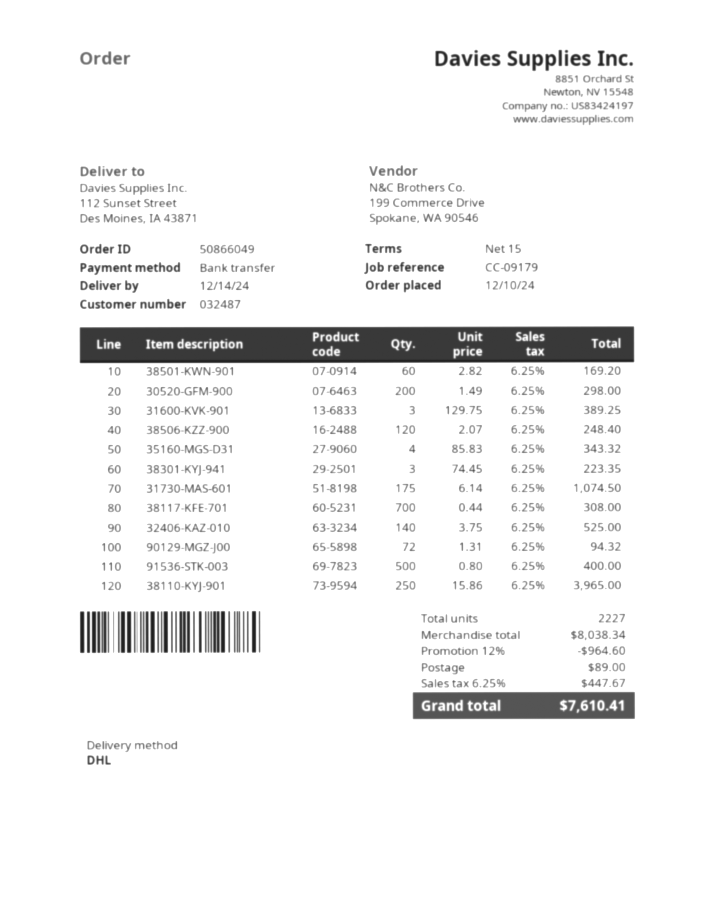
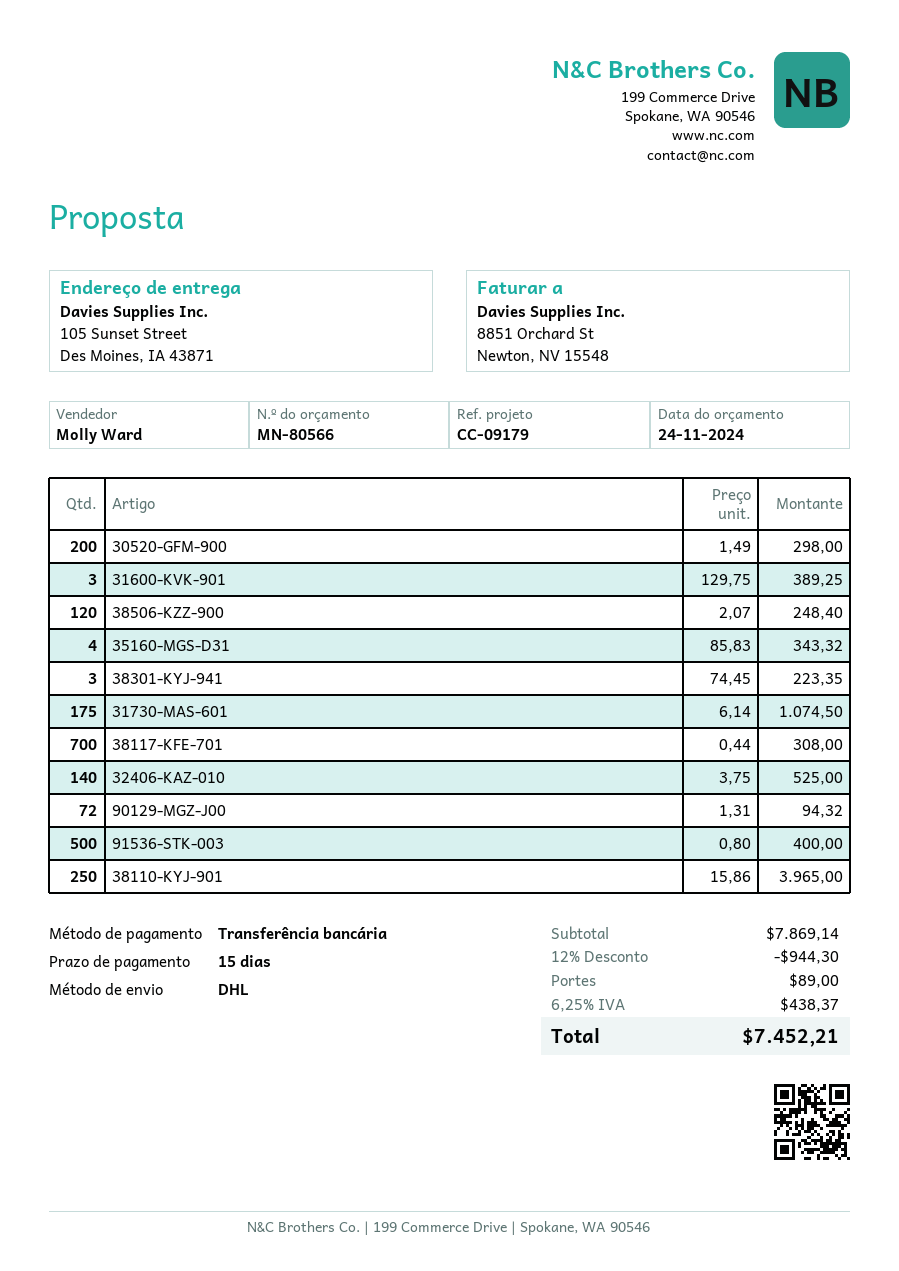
ship to: 112 Sunset Street, Des Moines, IA 43871 -> 105 Sunset Street, Des Moines, IA 43871
38501-KWN-901: 60 x 2.82 = 169.20 -> none
subtotal: 8038.34 -> 7869.14
discount: 12% = 964.60 -> 12% = 944.30
tax: 6.25% = 447.67 -> 6.25% = 438.37
total: 7610.41 -> 7452.21

